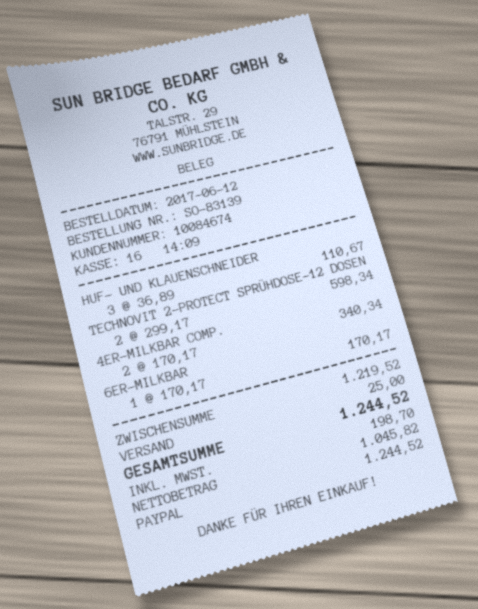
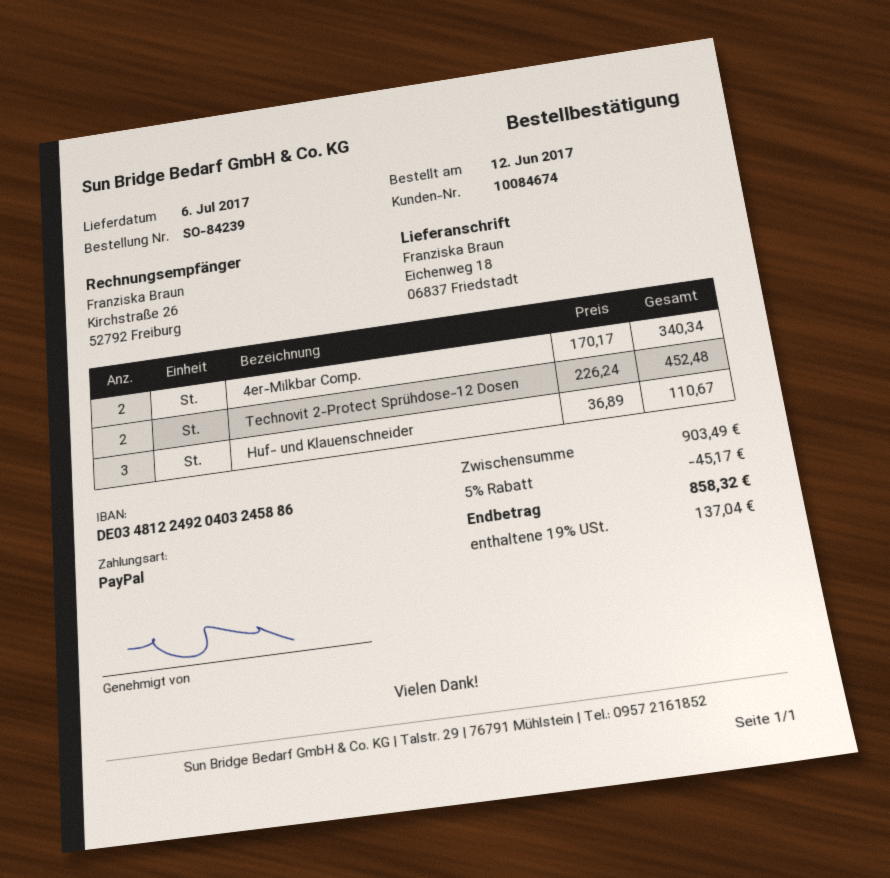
order number: SO-83139 -> SO-84239
TECHNOVIT 2-PROTECT SPRÜHDOSE-12 DOSEN: 2 x 299.17 = 598.34 -> 2 x 226.24 = 452.48
6ER-MILKBAR: 1 x 170.17 = 170.17 -> none
subtotal: 1219.52 -> 903.49
discount: none -> 5% = 45.17
shipping: 25.00 -> none
tax: 198.70 -> 137.04
total: 1244.52 -> 858.32

